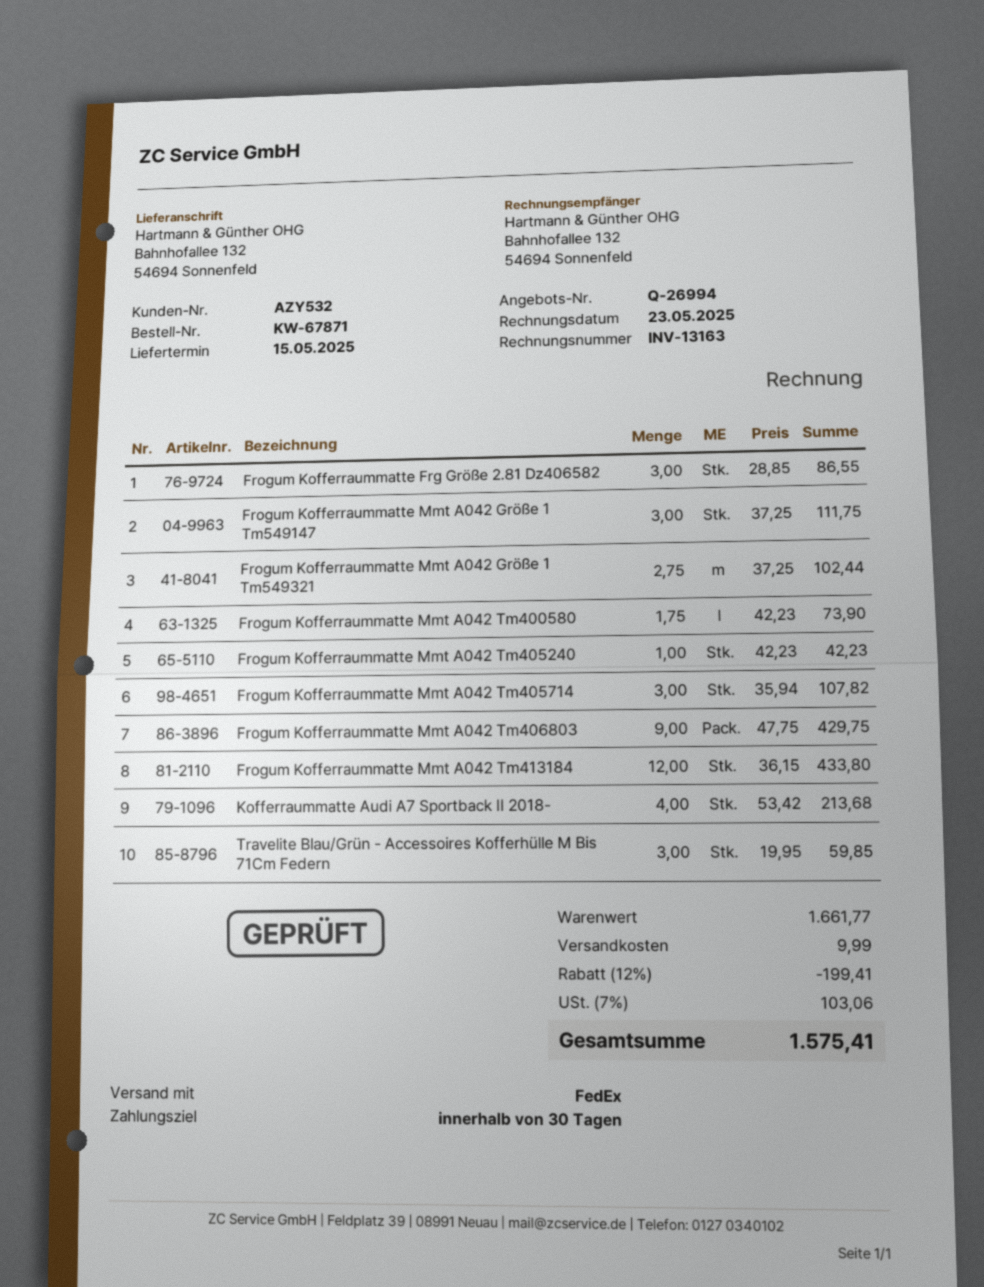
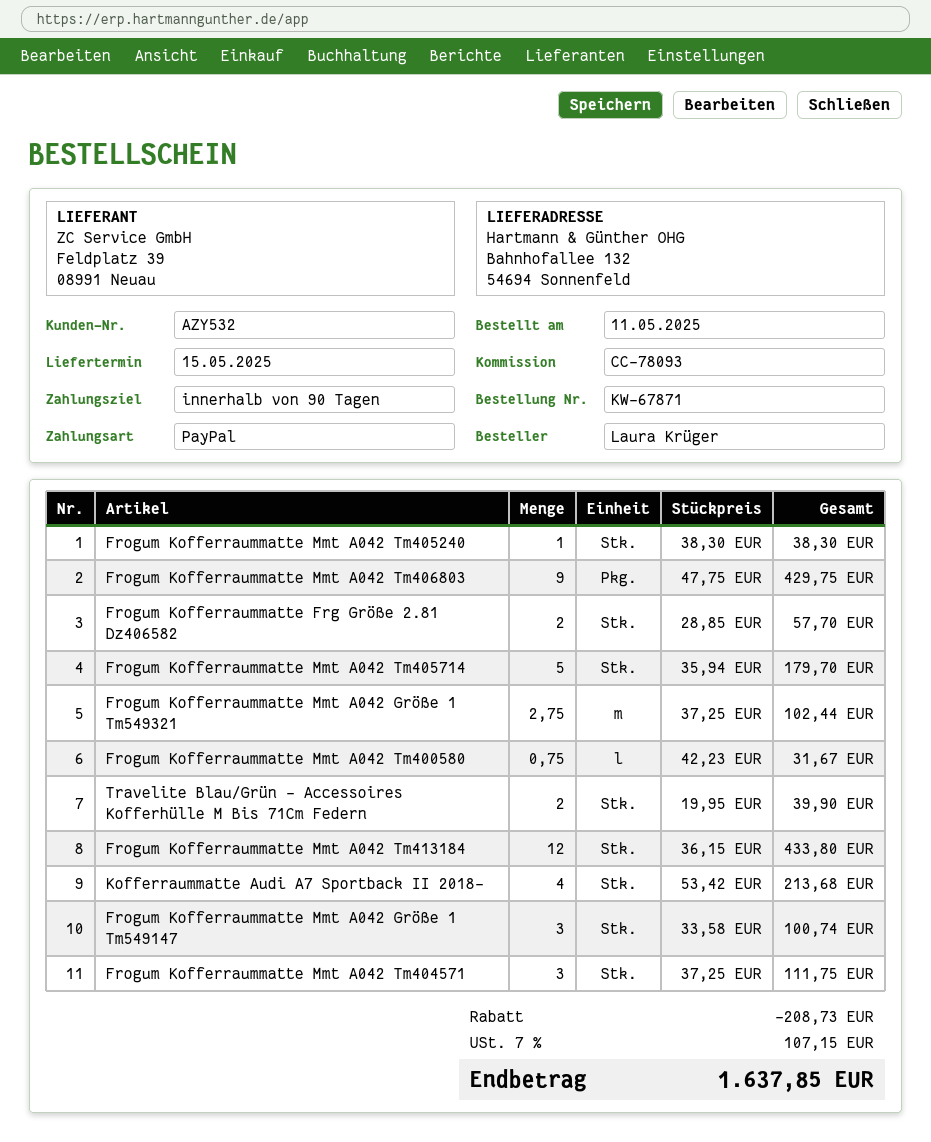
payment terms: 30 days -> 90 days
Frogum Kofferraummatte Frg Größe 2.81 Dz406582: 3 x 28.85 = 86.55 -> 2 x 28.85 = 57.70
Frogum Kofferraummatte Mmt A042 Größe 1 Tm549147: 3 x 37.25 = 111.75 -> 3 x 33.58 = 100.74
Frogum Kofferraummatte Mmt A042 Tm400580: 1.75 x 42.23 = 73.90 -> 0.75 x 42.23 = 31.67
Frogum Kofferraummatte Mmt A042 Tm405240: 1 x 42.23 = 42.23 -> 1 x 38.30 = 38.30
Frogum Kofferraummatte Mmt A042 Tm405714: 3 x 35.94 = 107.82 -> 5 x 35.94 = 179.70
Travelite Blau/Grün - Accessoires Kofferhülle M Bis 71Cm Federn: 3 x 19.95 = 59.85 -> 2 x 19.95 = 39.90
Frogum Kofferraummatte Mmt A042 Tm404571: none -> 3 x 37.25 = 111.75
discount: 199.41 -> 208.73
shipping: 9.99 -> none
tax: 7% = 103.06 -> 7% = 107.15
total: 1575.41 -> 1637.85

